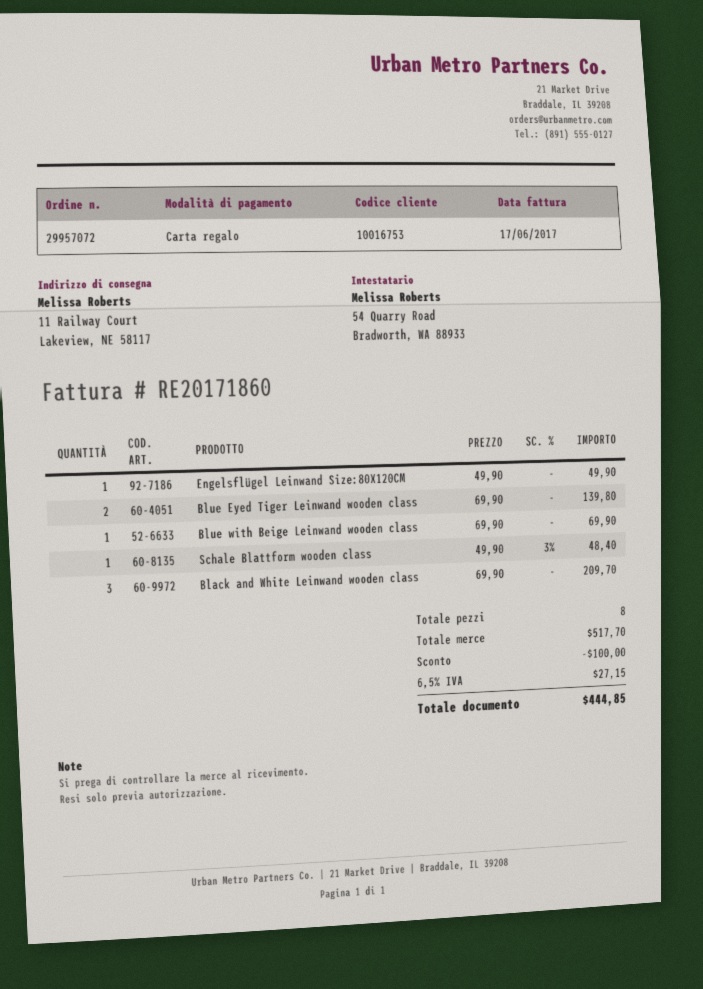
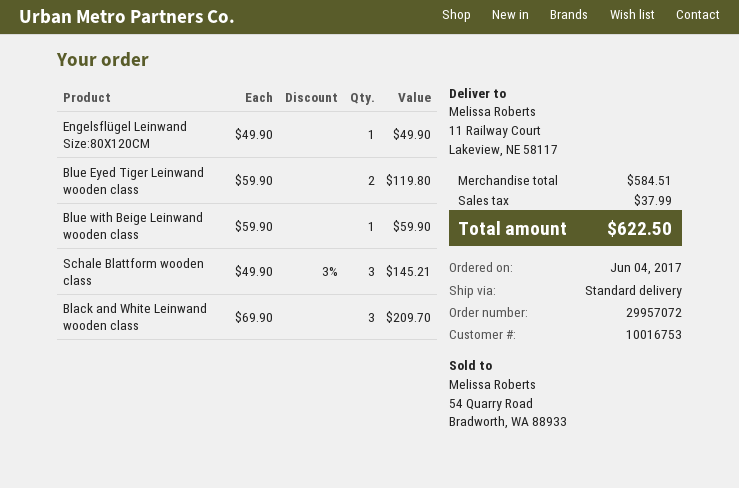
Blue Eyed Tiger Leinwand wooden class: 2 x 69.90 = 139.80 -> 2 x 59.90 = 119.80
Blue with Beige Leinwand wooden class: 1 x 69.90 = 69.90 -> 1 x 59.90 = 59.90
Schale Blattform wooden class: 1 x 49.90 - 3% = 48.40 -> 3 x 49.90 - 3% = 145.21
subtotal: 517.70 -> 584.51
discount: 100.00 -> none
tax: 27.15 -> 37.99
total: 444.85 -> 622.50

